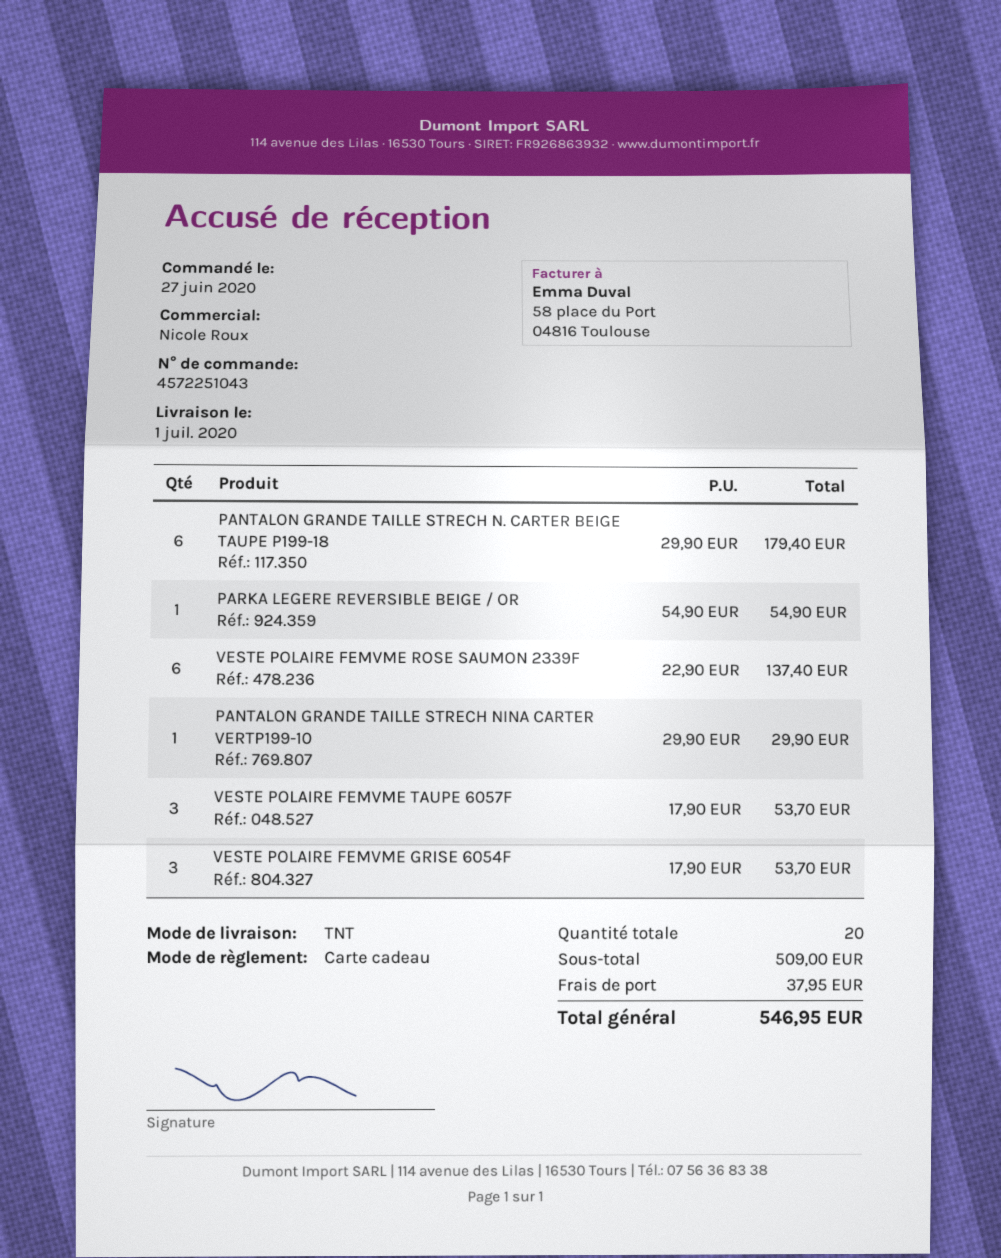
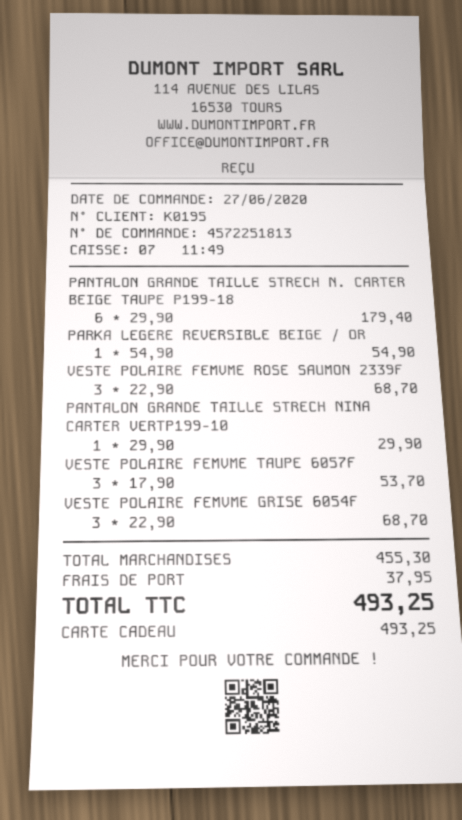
order number: 4572251043 -> 4572251813
VESTE POLAIRE FEMVME ROSE SAUMON 2339F: 6 x 22.90 = 137.40 -> 3 x 22.90 = 68.70
VESTE POLAIRE FEMVME GRISE 6054F: 3 x 17.90 = 53.70 -> 3 x 22.90 = 68.70
subtotal: 509.00 -> 455.30
total: 546.95 -> 493.25

